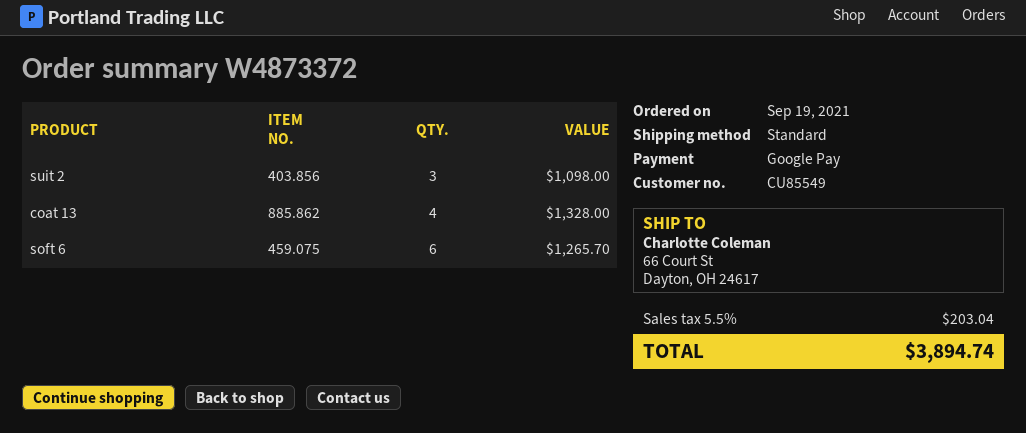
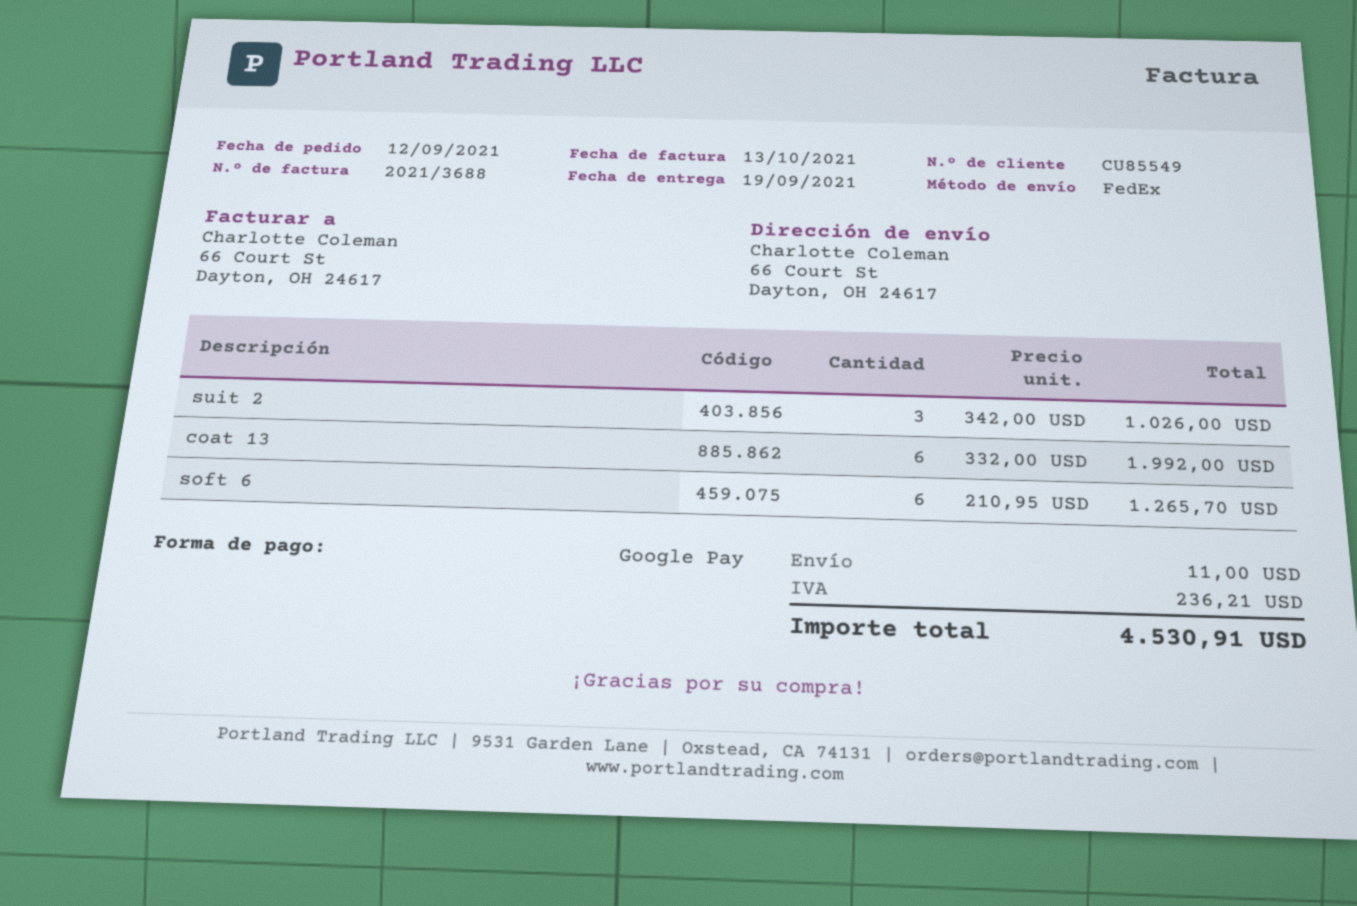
order date: 2021-09-19 -> 2021-09-12
shipping method: standard -> FedEx
suit 2: 3 for 1098.00 -> 3 for 1026.00
coat 13: 4 for 1328.00 -> 6 for 1992.00
shipping: none -> 11.00
tax: 203.04 -> 236.21
total: 3894.74 -> 4530.91

